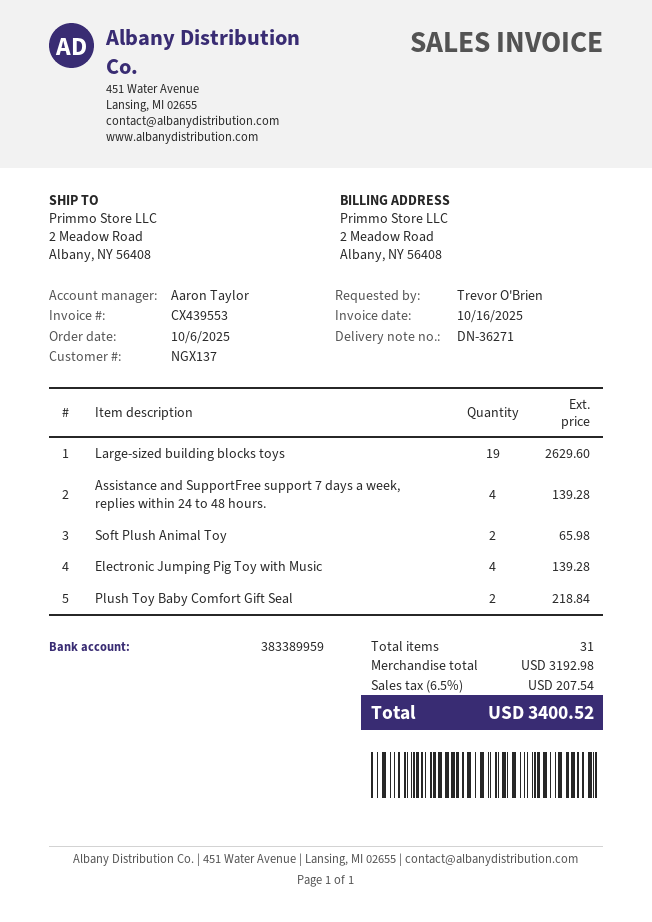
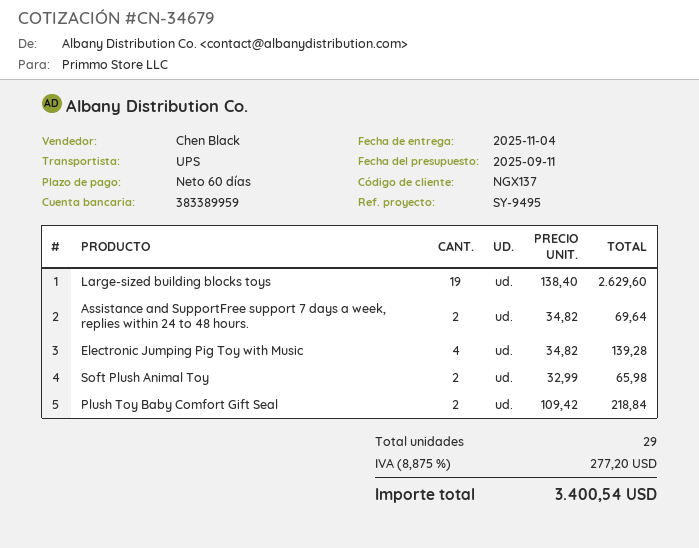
sales rep: Aaron Taylor -> Chen Black
Assistance and SupportFree support 7 days a week, replies within 24 to 48 hours.: 4 for 139.28 -> 2 for 69.64
total quantity: 31 -> 29
tax: 6.5% = 207.54 -> 8.875% = 277.20
total: 3400.52 -> 3400.54

